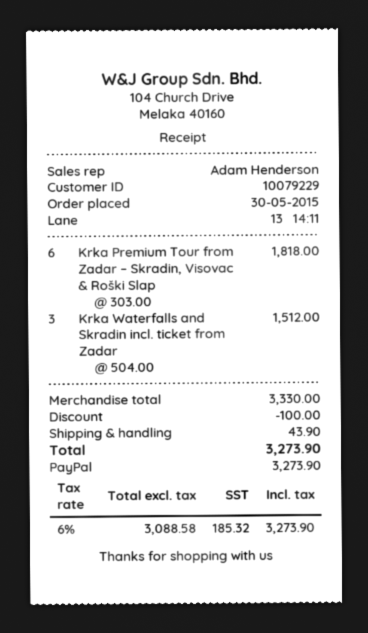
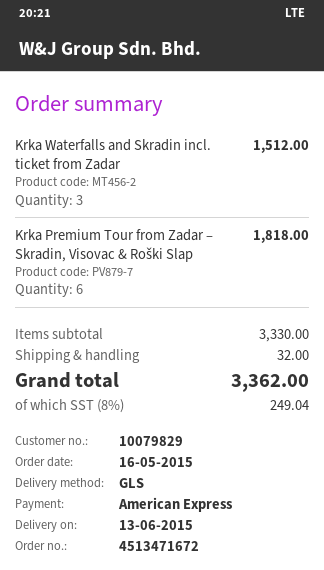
order date: 2015-05-30 -> 2015-05-16
customer number: 10079229 -> 10079829
payment method: PayPal -> American Express
discount: 100.00 -> none
shipping: 43.90 -> 32.00
tax: 6% = 185.32 -> 8% = 249.04
total: 3273.90 -> 3362.00

